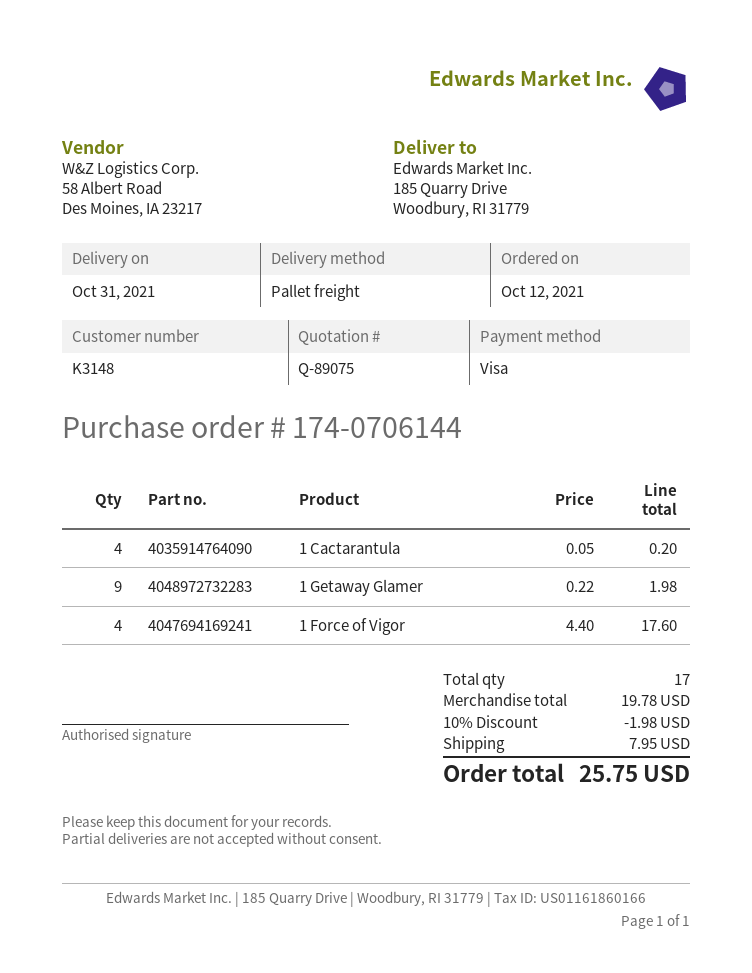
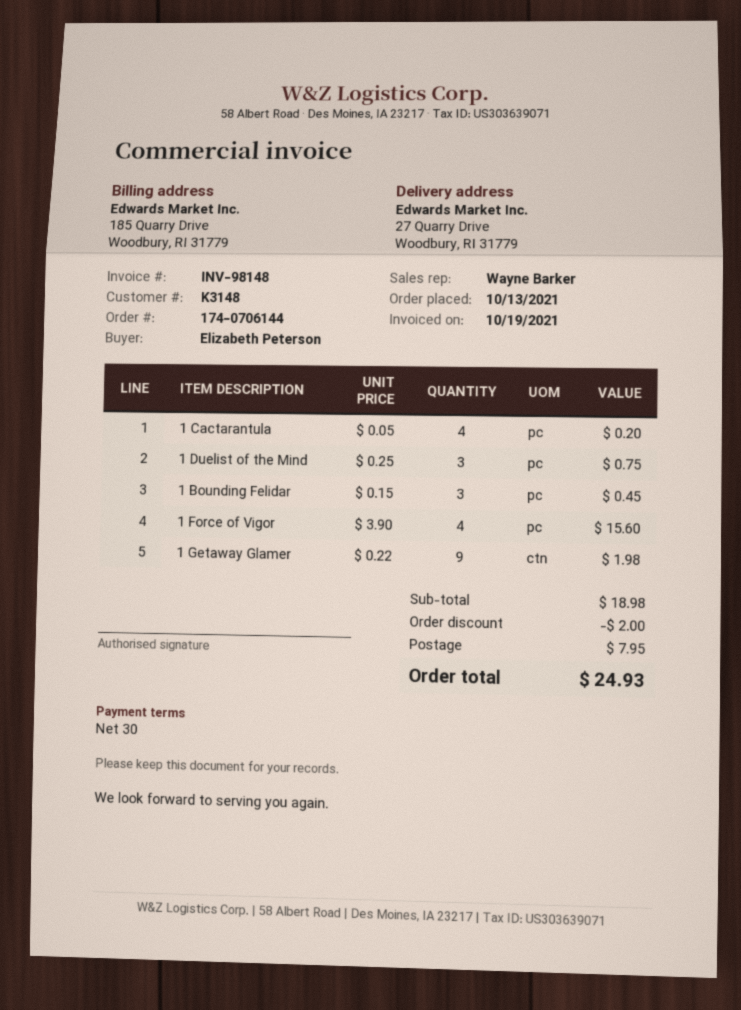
order date: 2021-10-12 -> 2021-10-13
ship to: 185 Quarry Drive, Woodbury, RI 31779 -> 27 Quarry Drive, Woodbury, RI 31779
1 Force of Vigor: 4 x 4.40 = 17.60 -> 4 x 3.90 = 15.60
1 Duelist of the Mind: none -> 3 x 0.25 = 0.75
1 Bounding Felidar: none -> 3 x 0.15 = 0.45
subtotal: 19.78 -> 18.98
discount: 1.98 -> 2.00
total: 25.75 -> 24.93

